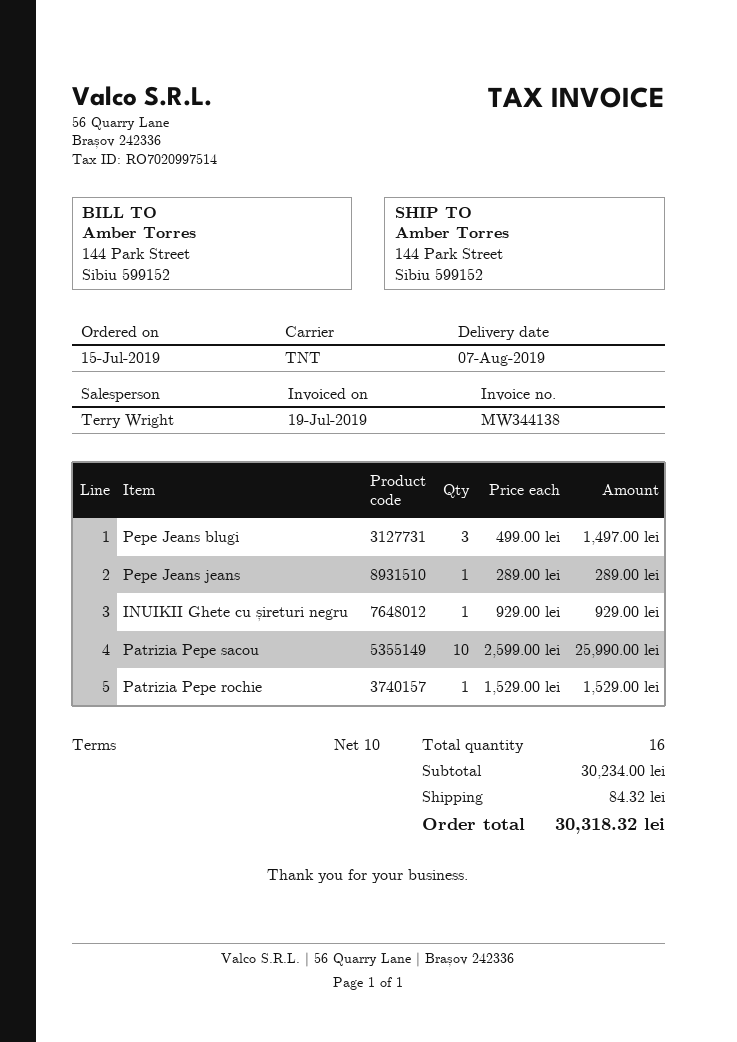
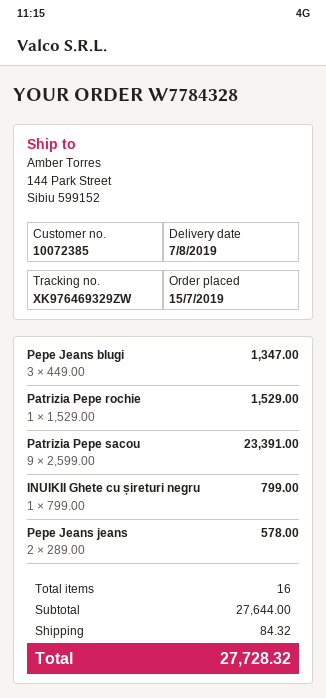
Pepe Jeans blugi: 3 x 499.00 = 1497.00 -> 3 x 449.00 = 1347.00
Pepe Jeans jeans: 1 x 289.00 = 289.00 -> 2 x 289.00 = 578.00
INUIKII Ghete cu șireturi negru: 1 x 929.00 = 929.00 -> 1 x 799.00 = 799.00
Patrizia Pepe sacou: 10 x 2599.00 = 25990.00 -> 9 x 2599.00 = 23391.00
subtotal: 30234.00 -> 27644.00
total: 30318.32 -> 27728.32

